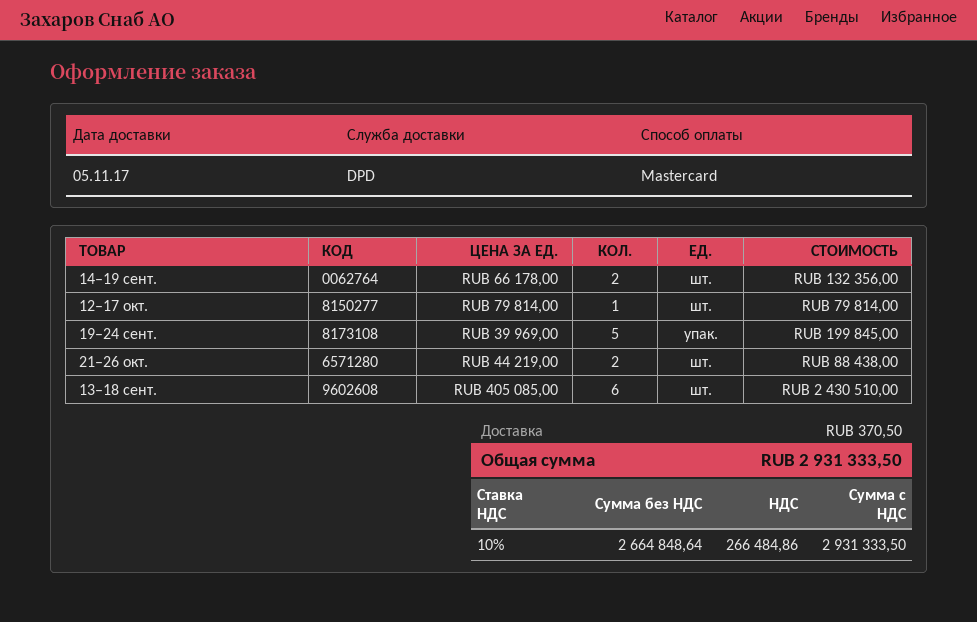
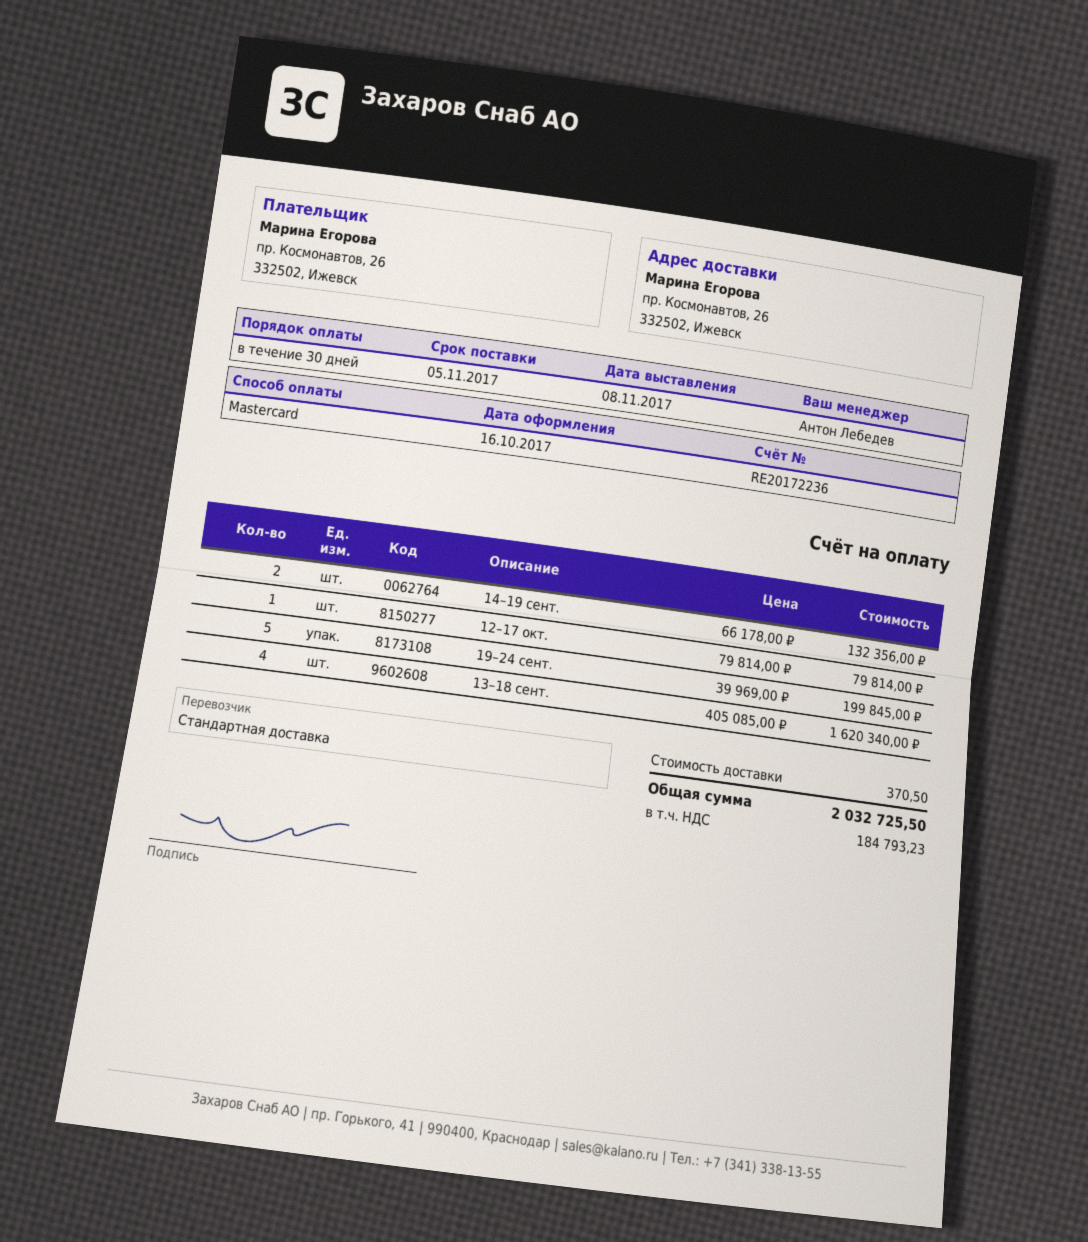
shipping method: DPD -> standard
21–26 окт.: 2 x 44219.00 = 88438.00 -> none
13–18 сент.: 6 x 405085.00 = 2430510.00 -> 4 x 405085.00 = 1620340.00
tax: 266484.86 -> 184793.23
total: 2931333.50 -> 2032725.50

